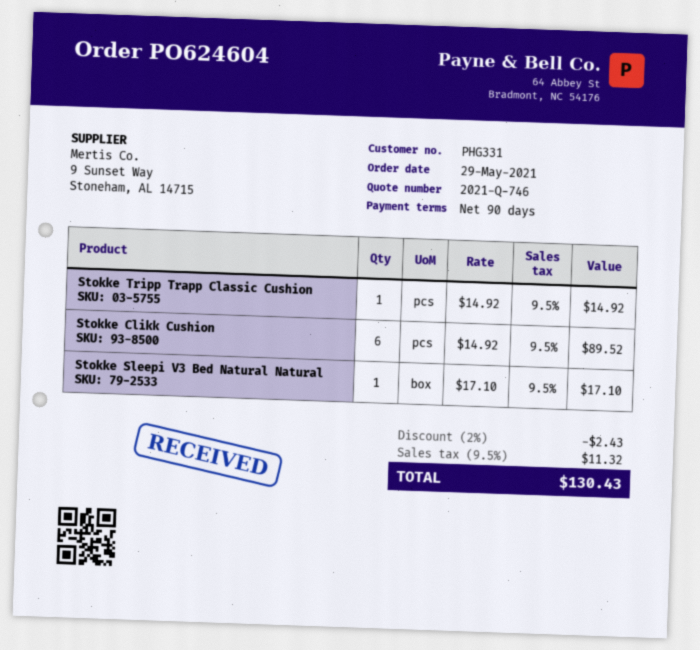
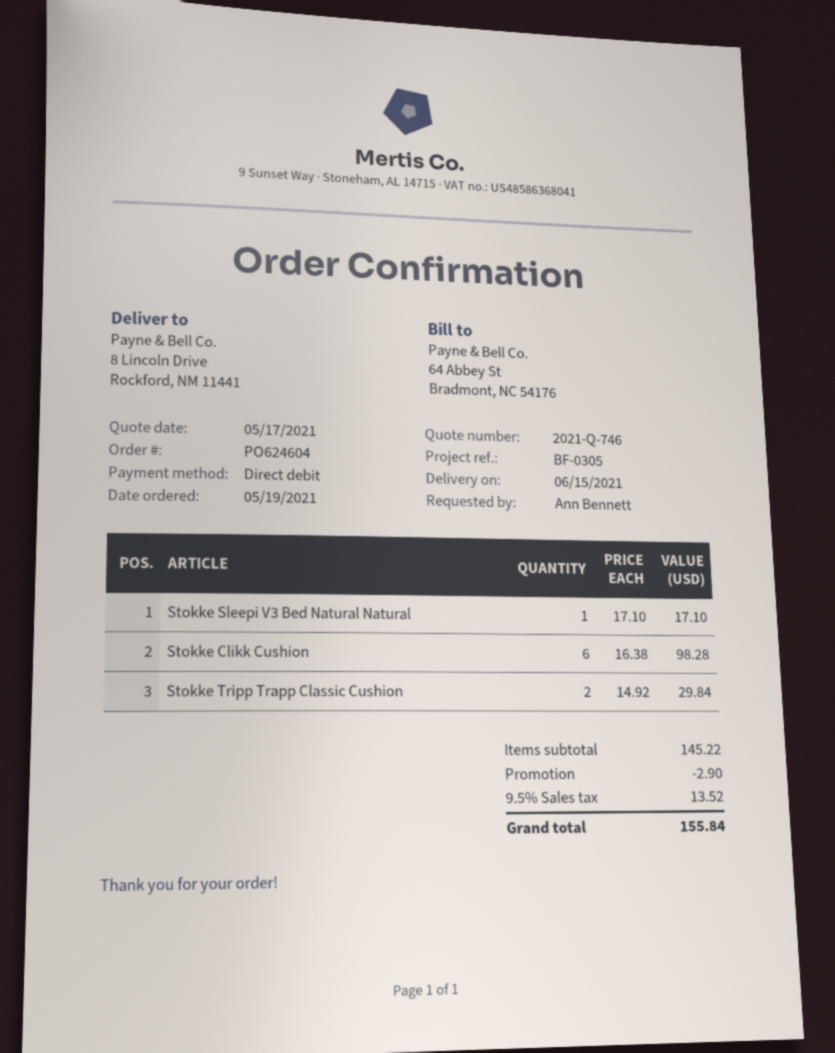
order date: 2021-05-29 -> 2021-05-19
Stokke Tripp Trapp Classic Cushion: 1 x 14.92 = 14.92 -> 2 x 14.92 = 29.84
Stokke Clikk Cushion: 6 x 14.92 = 89.52 -> 6 x 16.38 = 98.28
discount: 2.43 -> 2.90
tax: 9.5% = 11.32 -> 9.5% = 13.52
total: 130.43 -> 155.84

